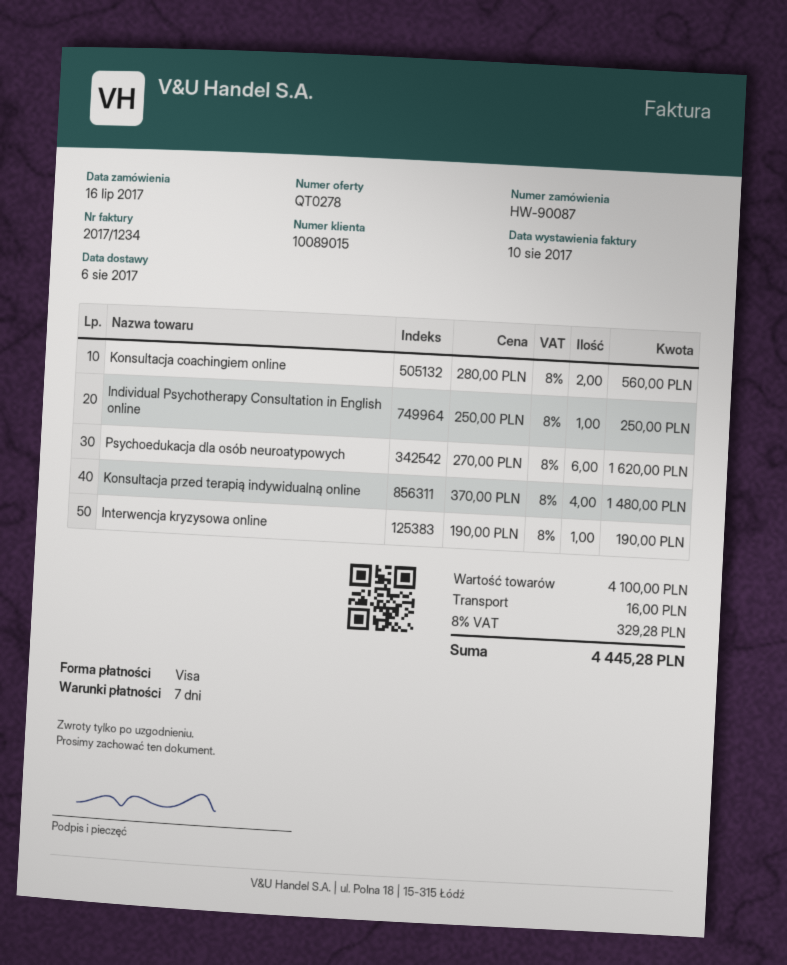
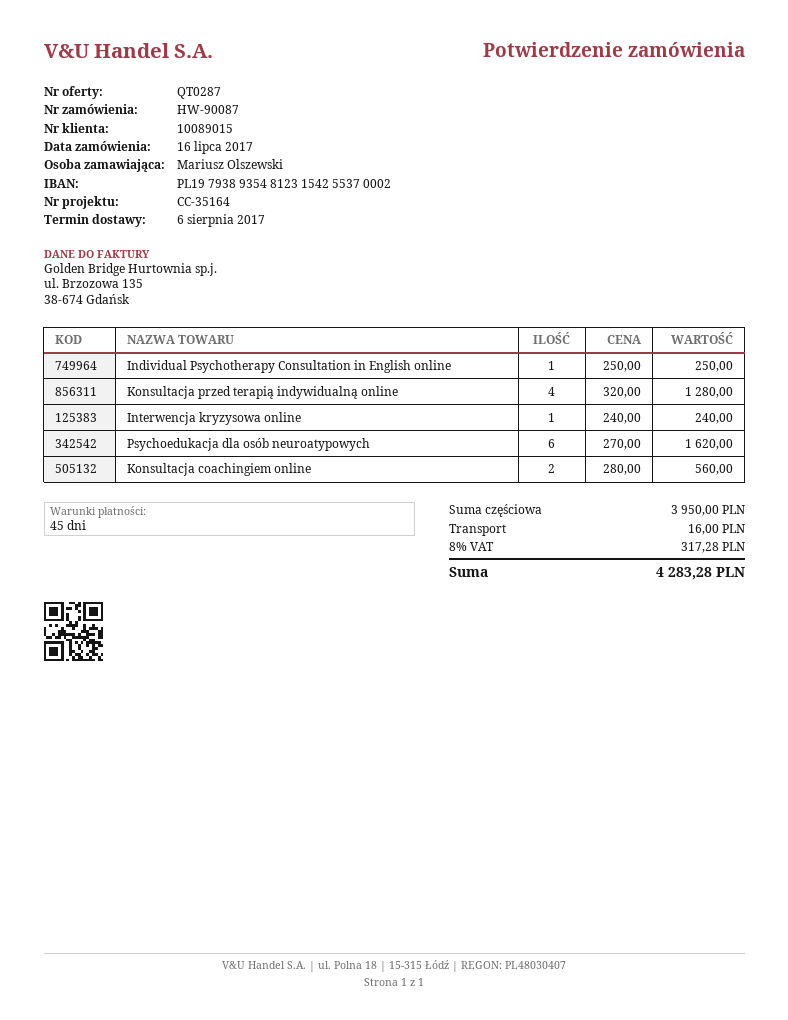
quote number: QT0278 -> QT0287
payment terms: 7 days -> 45 days
Konsultacja przed terapią indywidualną online: 4 x 370.00 = 1480.00 -> 4 x 320.00 = 1280.00
Interwencja kryzysowa online: 1 x 190.00 = 190.00 -> 1 x 240.00 = 240.00
subtotal: 4100.00 -> 3950.00
tax: 8% = 329.28 -> 8% = 317.28
total: 4445.28 -> 4283.28

